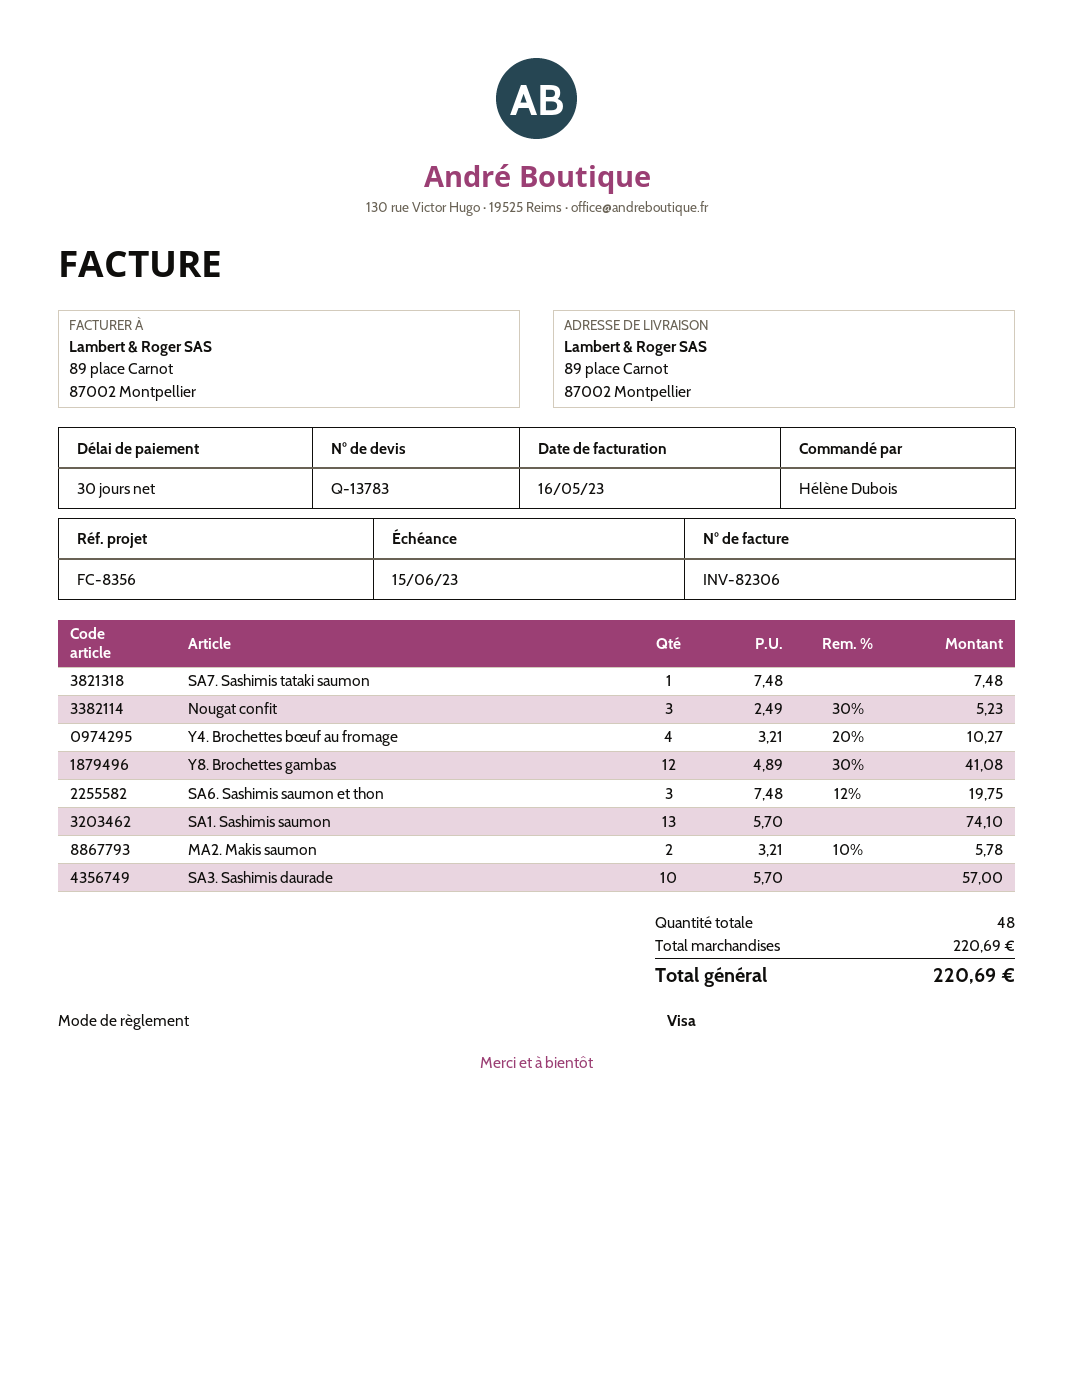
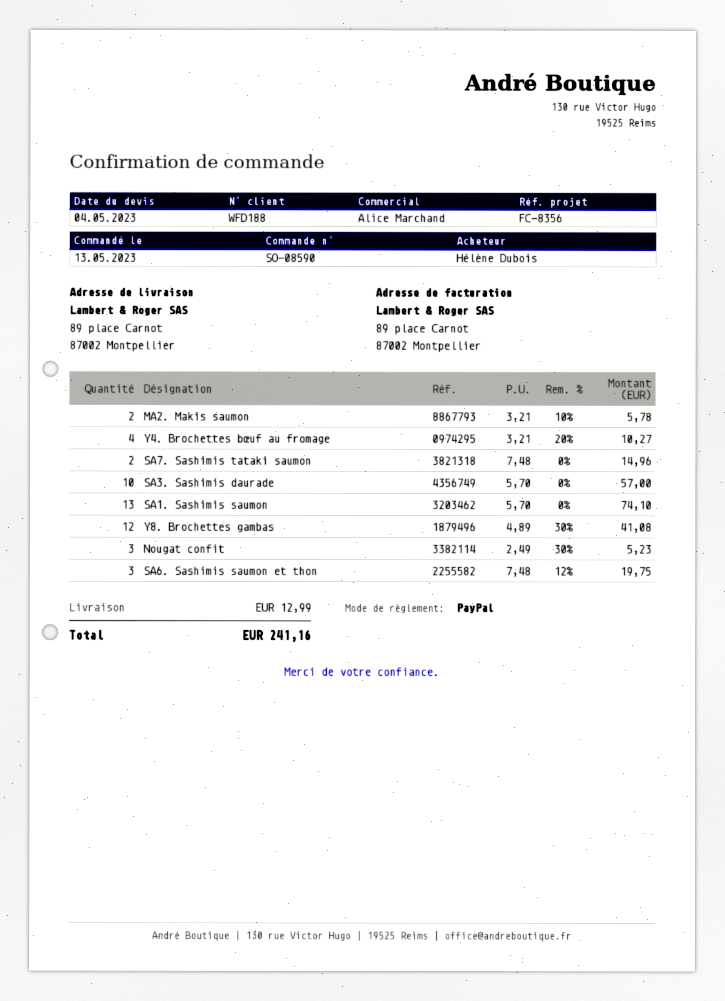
payment method: Visa -> PayPal
SA7. Sashimis tataki saumon: 1 x 7.48 = 7.48 -> 2 x 7.48 = 14.96
shipping: none -> 12.99
total: 220.69 -> 241.16

